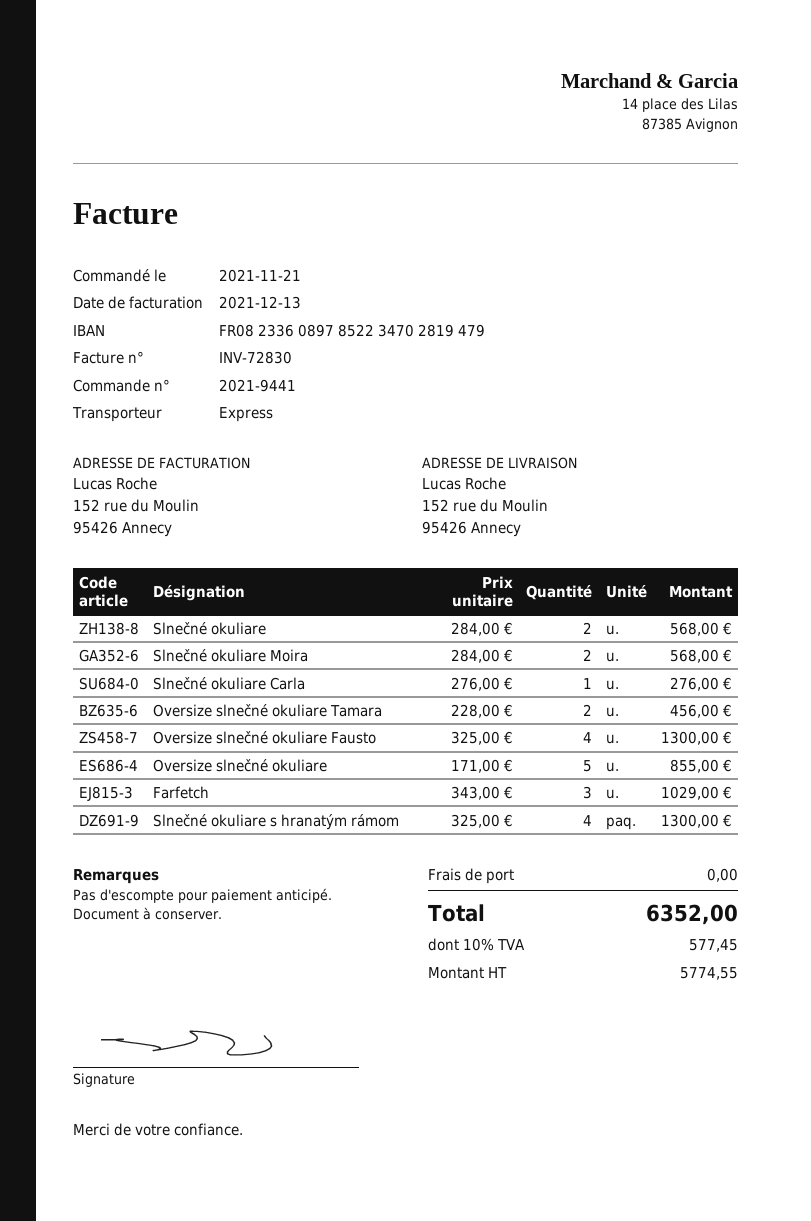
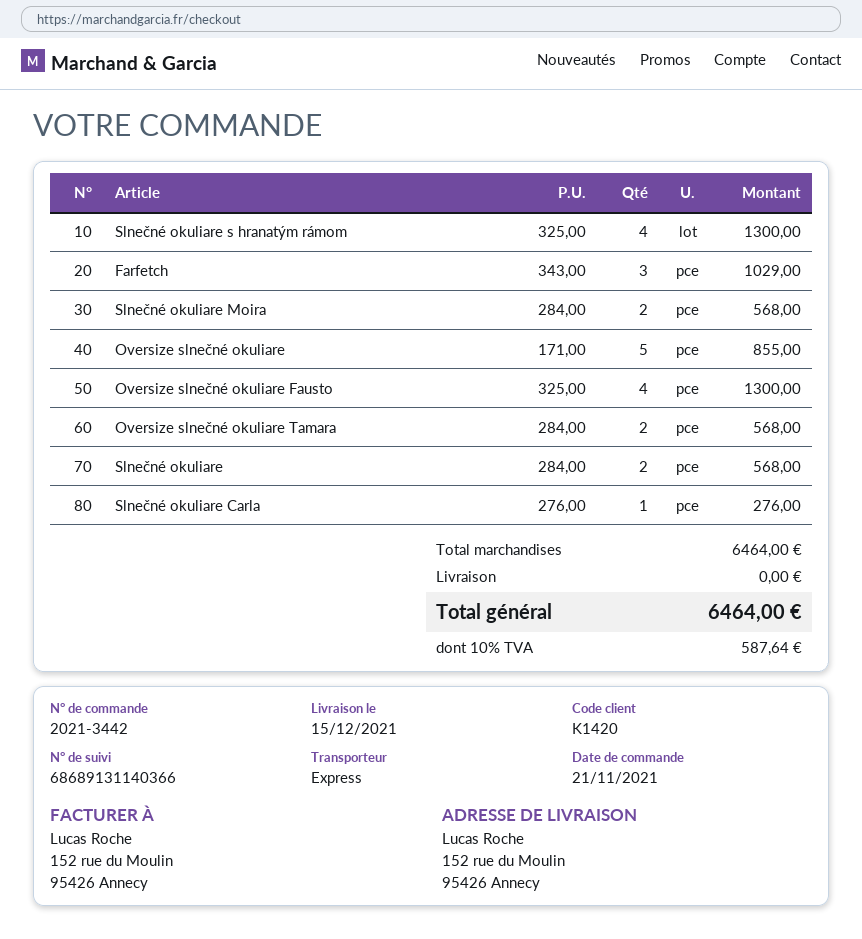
order number: 2021-9441 -> 2021-3442
Oversize slnečné okuliare Tamara: 2 x 228.00 = 456.00 -> 2 x 284.00 = 568.00
tax: 10% = 577.45 -> 10% = 587.64
total: 6352.00 -> 6464.00

